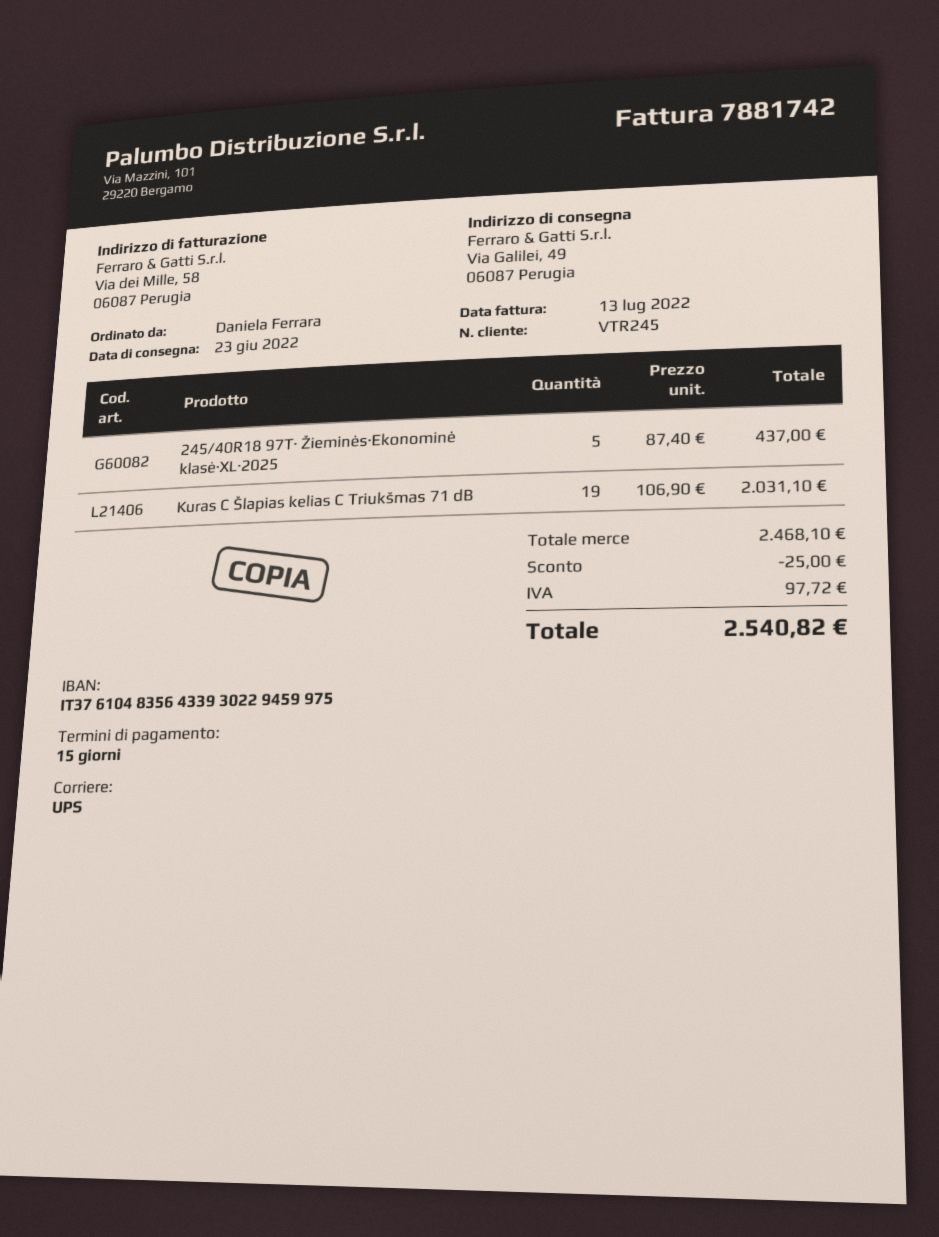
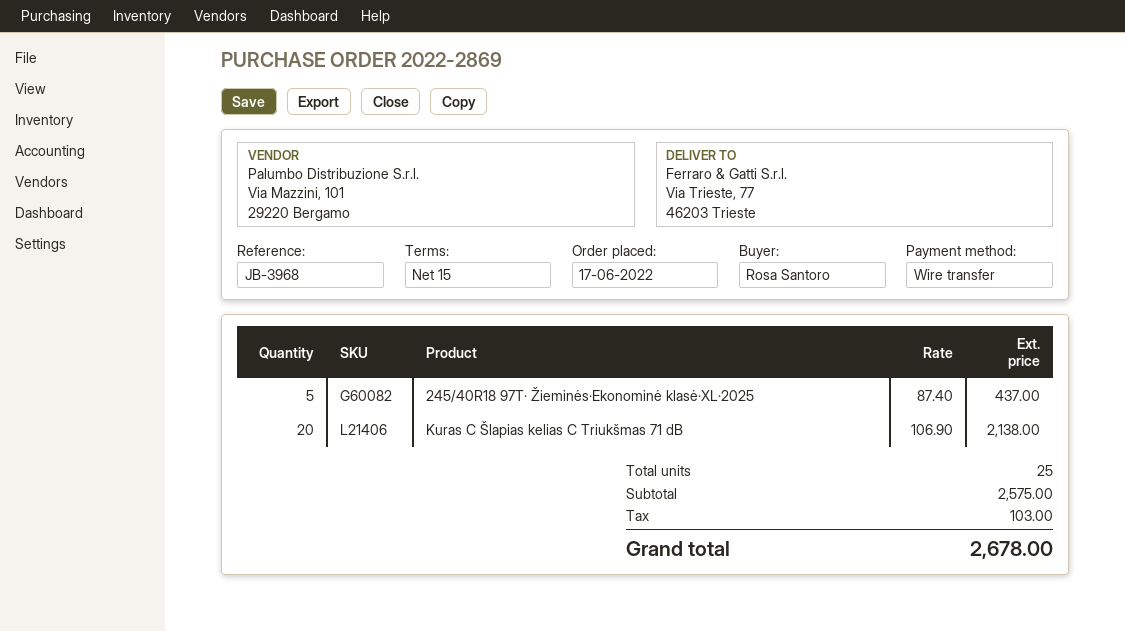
ordered by: Daniela Ferrara -> Rosa Santoro
ship to: Via Galilei, 49, 06087 Perugia -> Via Trieste, 77, 46203 Trieste
Kuras C Šlapias kelias C Triukšmas 71 dB: 19 x 106.90 = 2031.10 -> 20 x 106.90 = 2138.00
subtotal: 2468.10 -> 2575.00
discount: 25.00 -> none
tax: 97.72 -> 103.00
total: 2540.82 -> 2678.00

